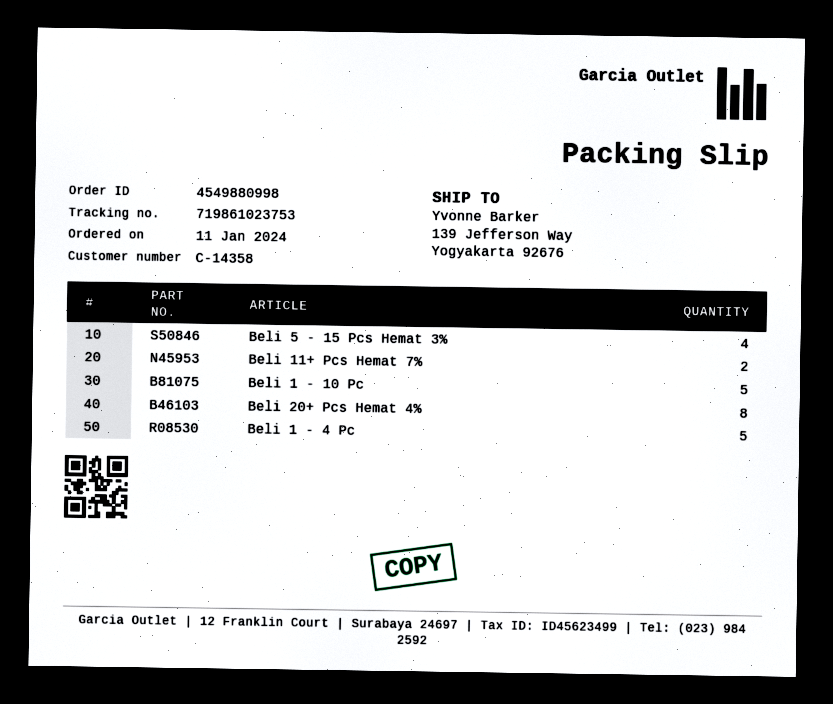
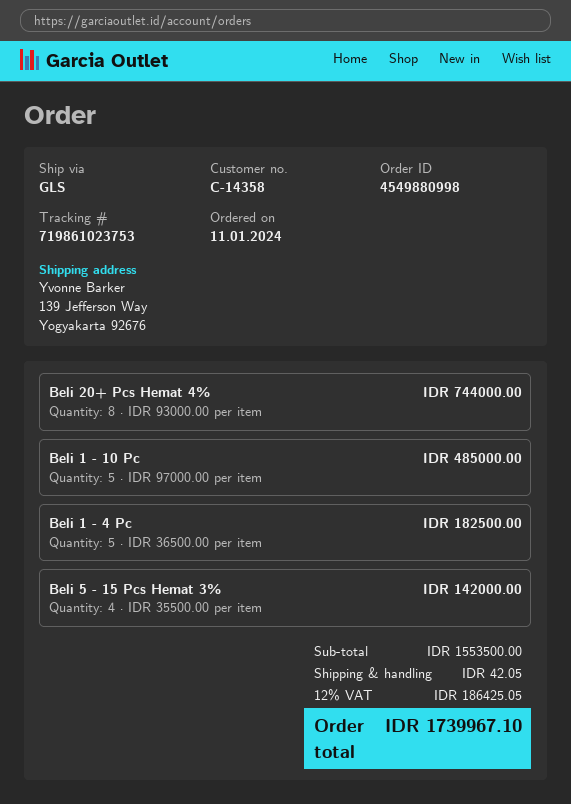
Beli 11+ Pcs Hemat 7%: 2 -> none

